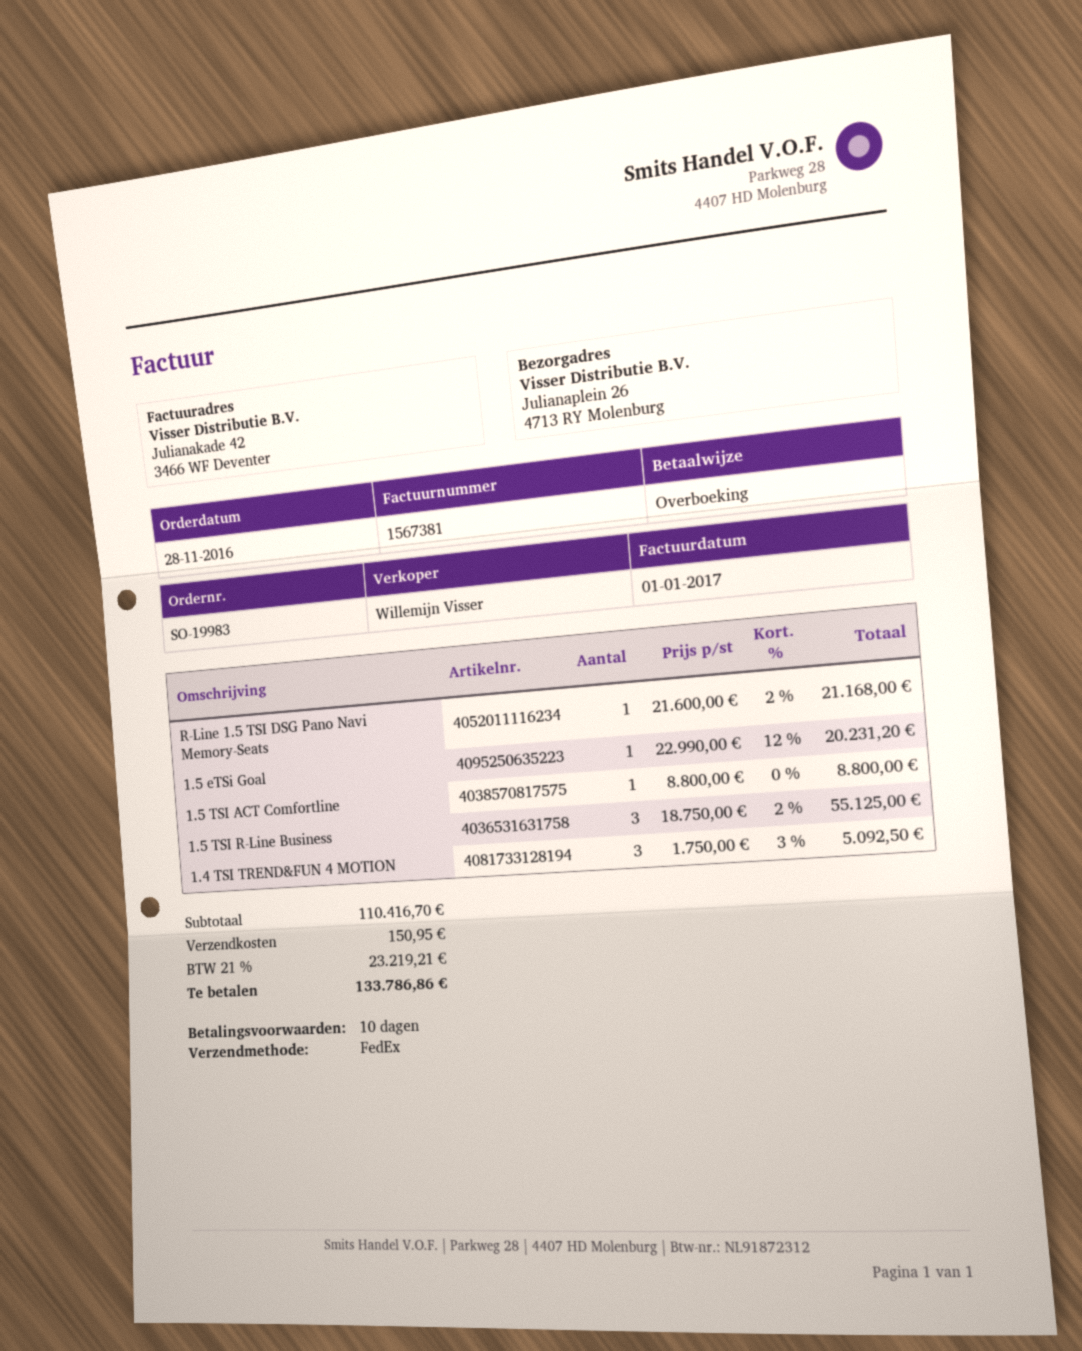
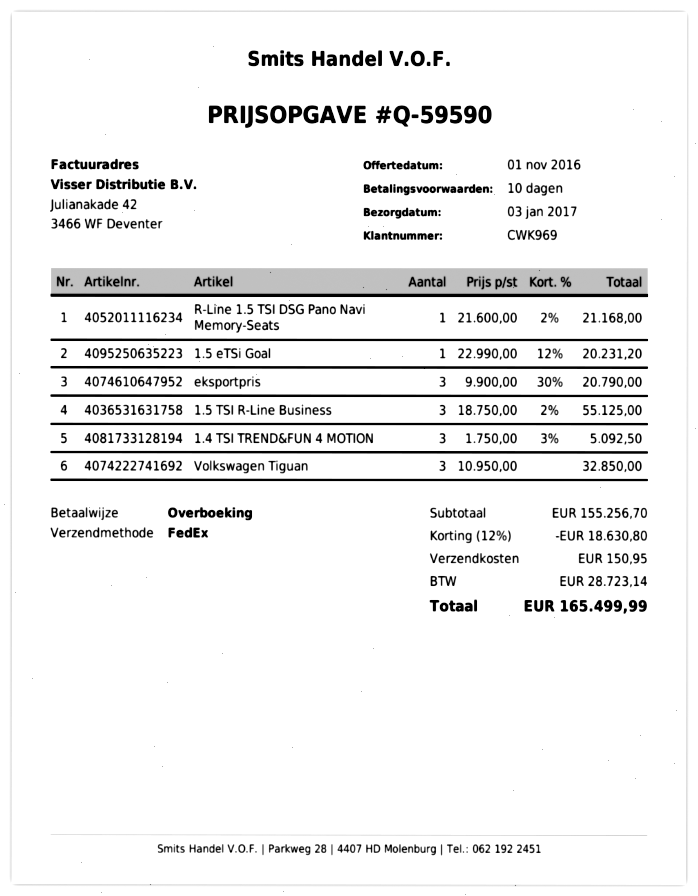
1.5 TSI ACT Comfortline: 1 x 8800.00 = 8800.00 -> none
eksportpris: none -> 3 x 9900.00 - 30% = 20790.00
Volkswagen Tiguan: none -> 3 x 10950.00 = 32850.00
subtotal: 110416.70 -> 155256.70
discount: none -> 12% = 18630.80
tax: 23219.21 -> 28723.14
total: 133786.86 -> 165499.99

